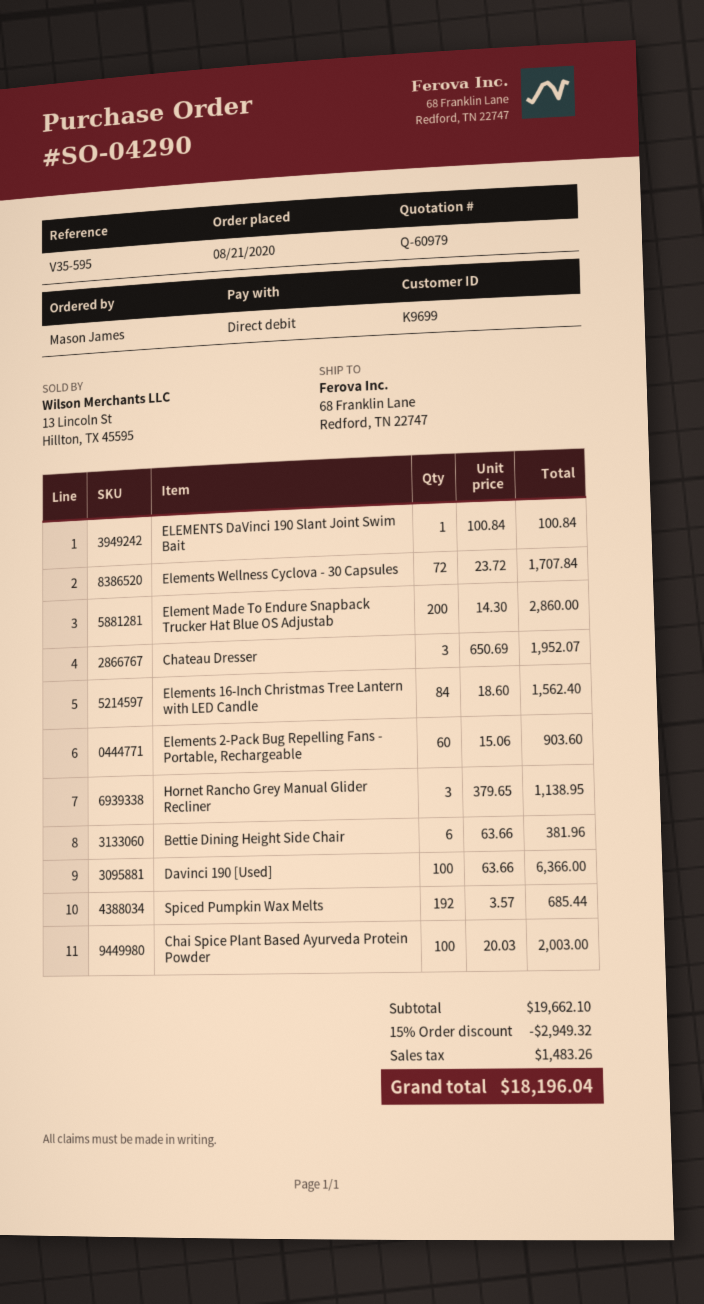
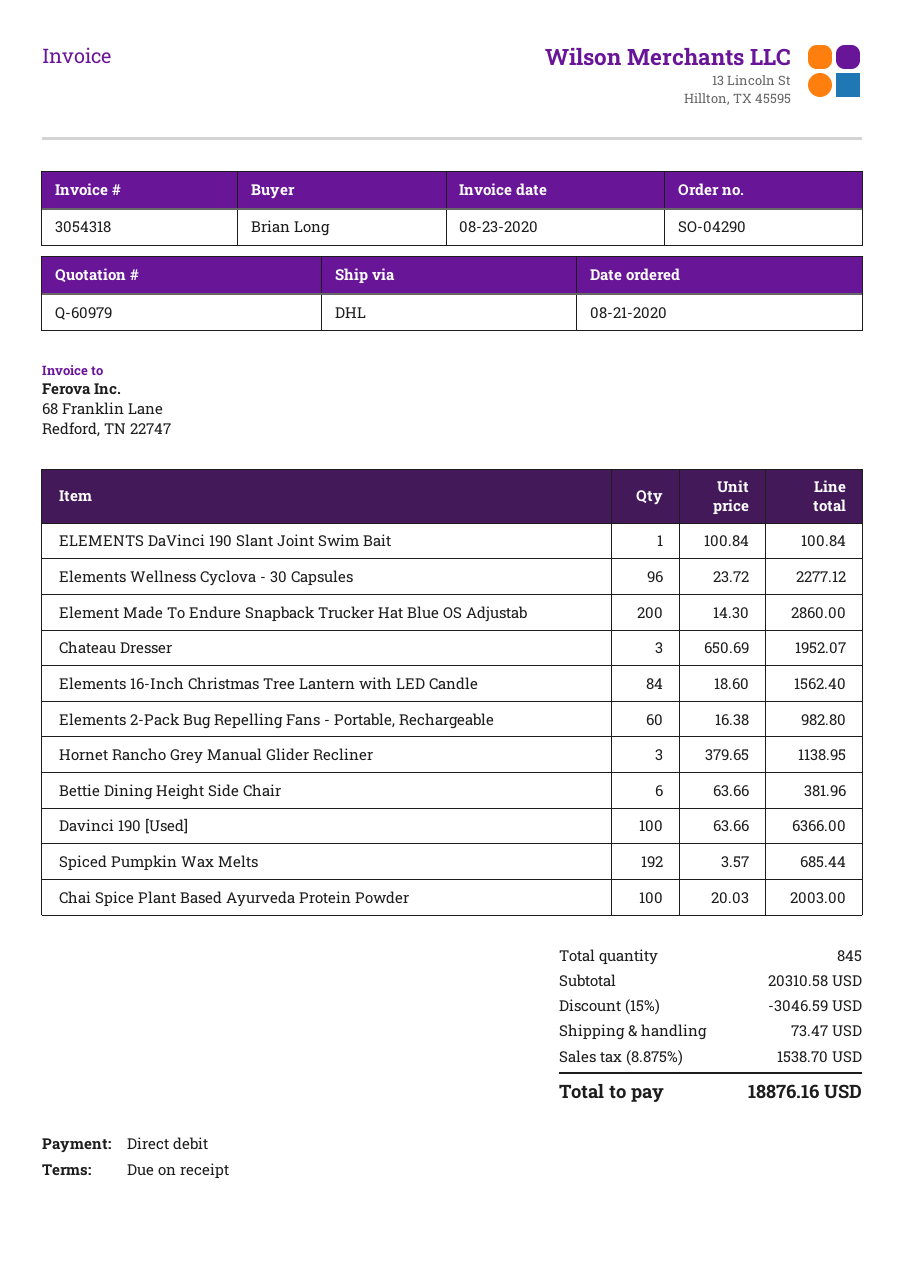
ordered by: Mason James -> Brian Long
Elements Wellness Cyclova - 30 Capsules: 72 x 23.72 = 1707.84 -> 96 x 23.72 = 2277.12
Elements 2-Pack Bug Repelling Fans - Portable, Rechargeable: 60 x 15.06 = 903.60 -> 60 x 16.38 = 982.80
subtotal: 19662.10 -> 20310.58
discount: 15% = 2949.32 -> 15% = 3046.59
shipping: none -> 73.47
tax: 1483.26 -> 1538.70
total: 18196.04 -> 18876.16

